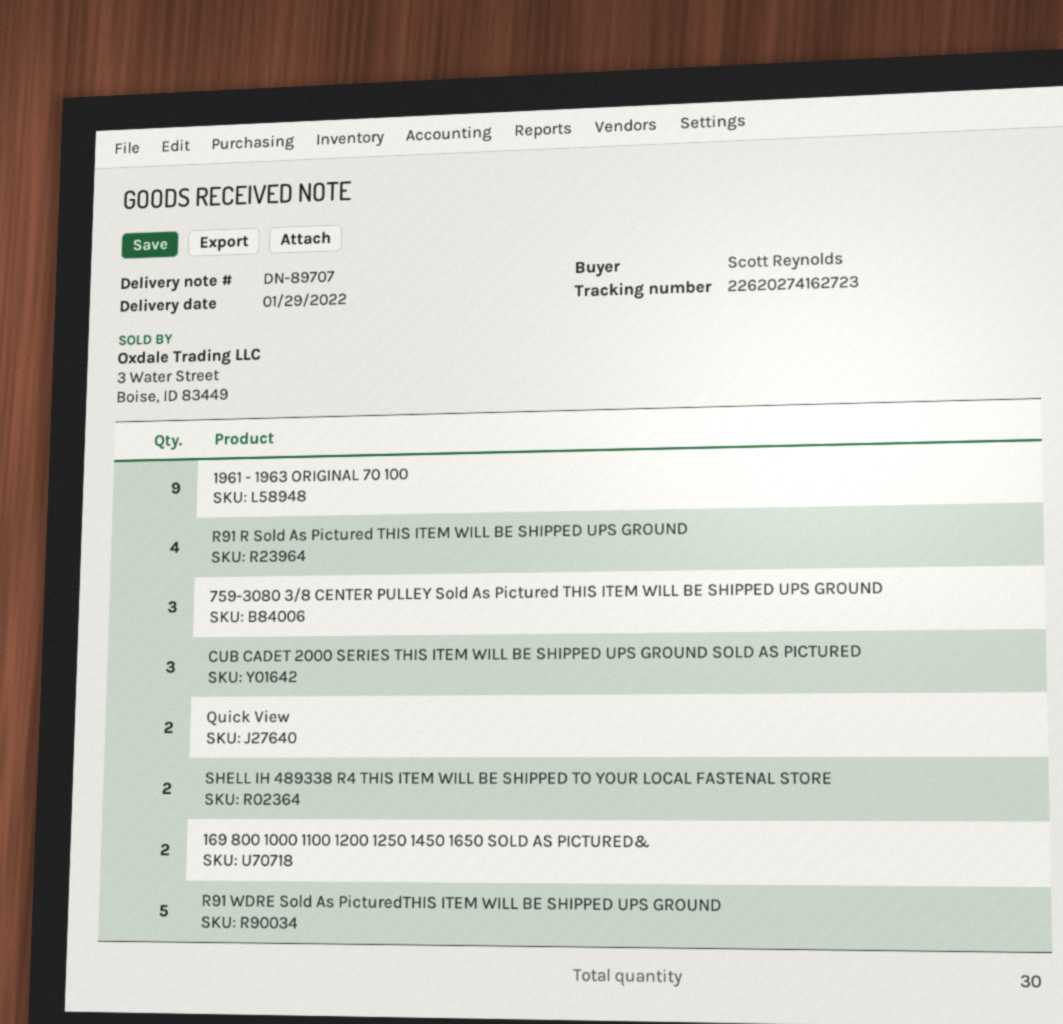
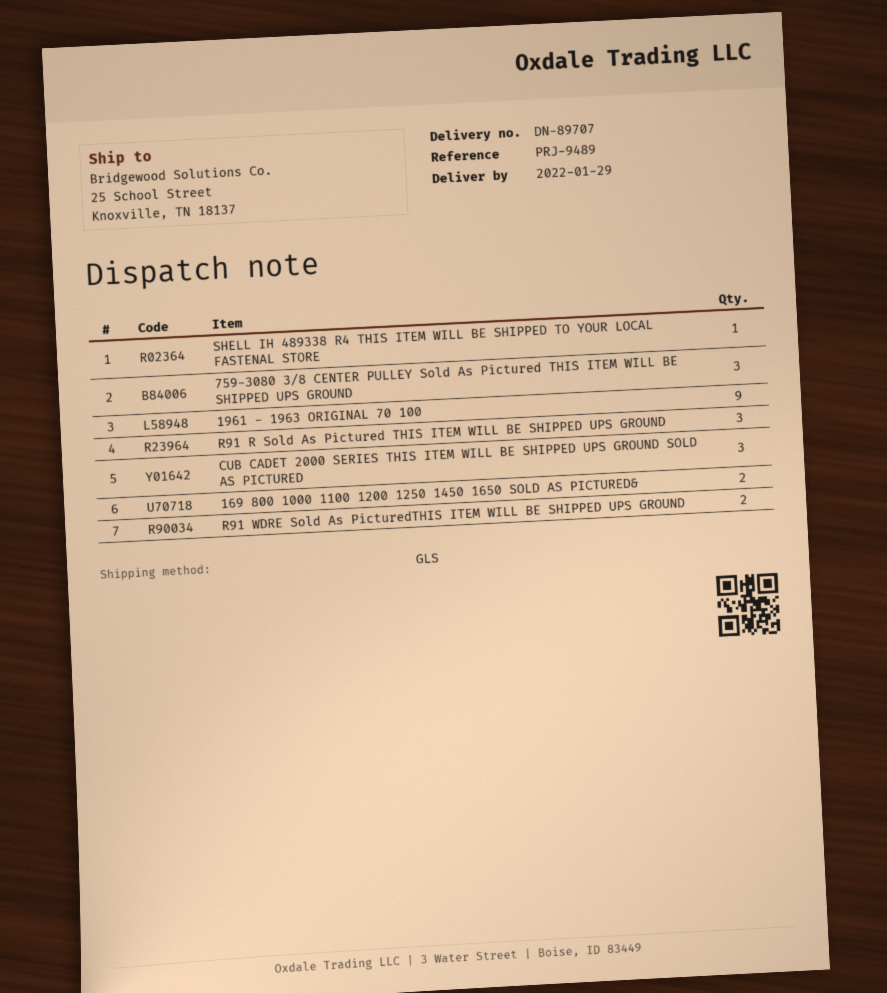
R91 R Sold As Pictured THIS ITEM WILL BE SHIPPED UPS GROUND: 4 -> 3
Quick View: 2 -> none
SHELL IH 489338 R4 THIS ITEM WILL BE SHIPPED TO YOUR LOCAL FASTENAL STORE: 2 -> 1
R91 WDRE Sold As PicturedTHIS ITEM WILL BE SHIPPED UPS GROUND: 5 -> 2

